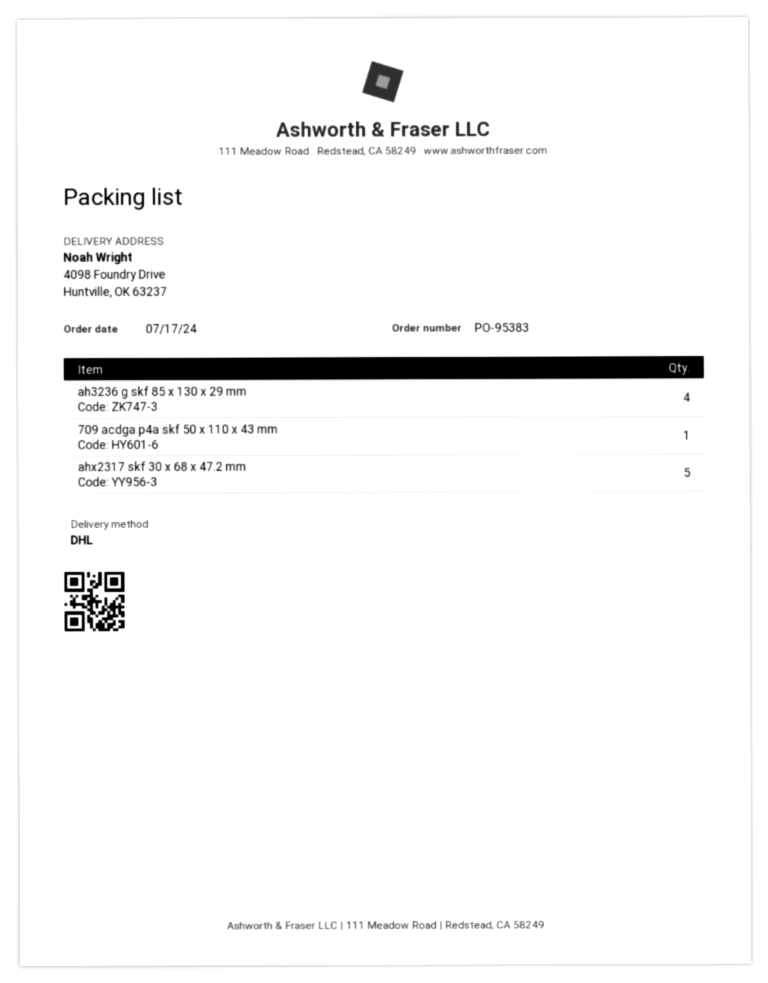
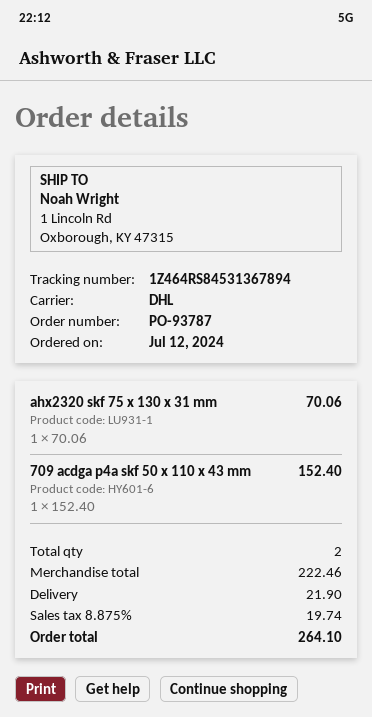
order number: PO-95383 -> PO-93787
order date: 2024-07-17 -> 2024-07-12
ship to: 4098 Foundry Drive, Huntville, OK 63237 -> 1 Lincoln Rd, Oxborough, KY 47315
ah3236 g skf 85 x 130 x 29 mm: 4 -> none
ahx2317 skf 30 x 68 x 47.2 mm: 5 -> none
ahx2320 skf 75 x 130 x 31 mm: none -> 1

